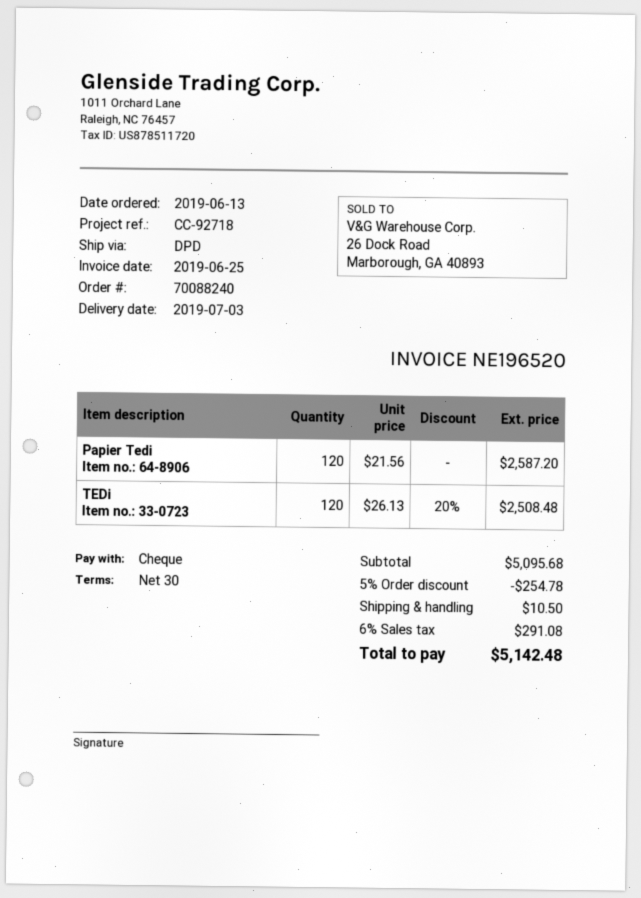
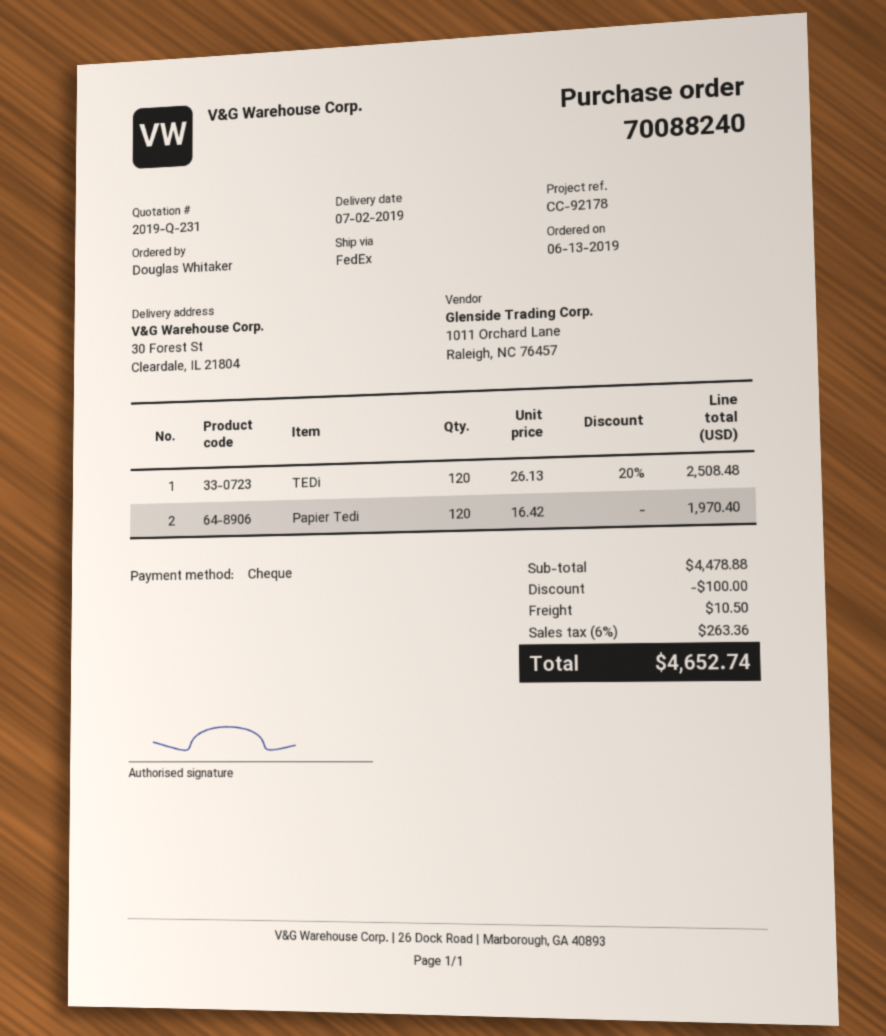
delivery date: 2019-07-03 -> 2019-07-02
reference: CC-92718 -> CC-92178
shipping method: DPD -> FedEx
Papier Tedi: 120 x 21.56 = 2587.20 -> 120 x 16.42 = 1970.40
subtotal: 5095.68 -> 4478.88
discount: 254.78 -> 100.00
tax: 6% = 291.08 -> 6% = 263.36
total: 5142.48 -> 4652.74

